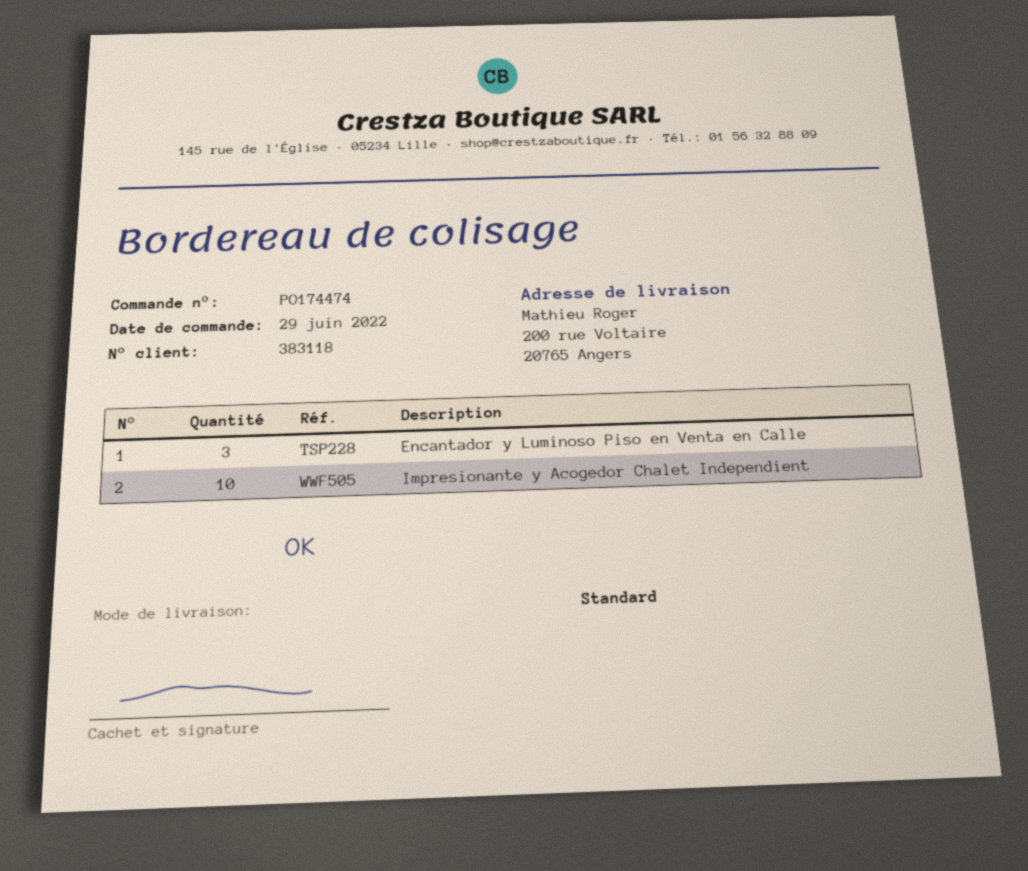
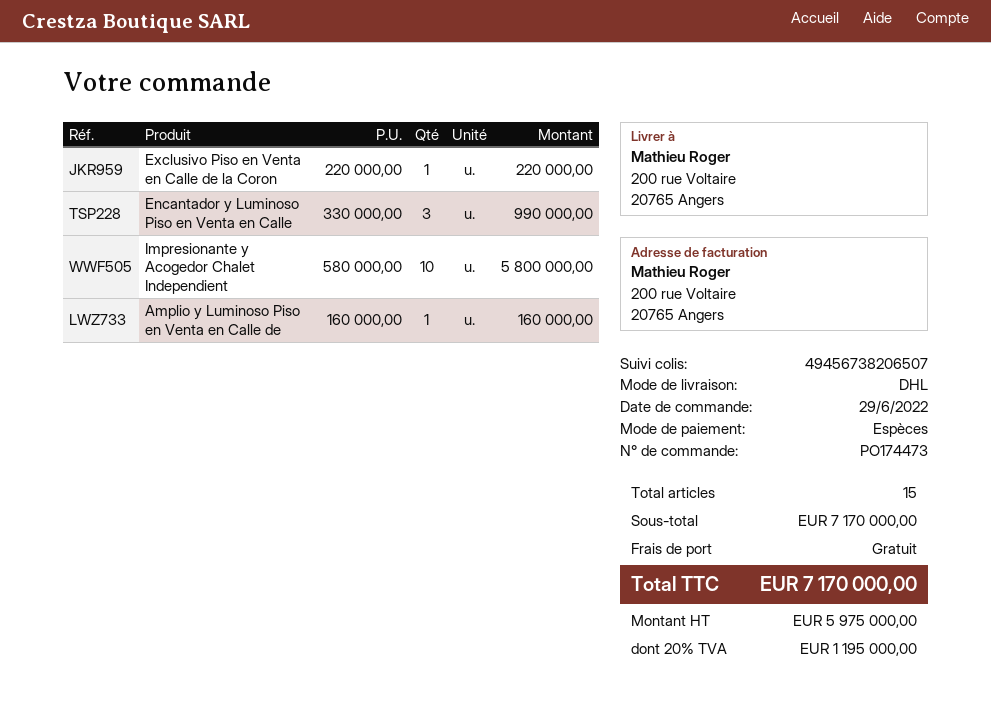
order number: PO174474 -> PO174473
shipping method: standard -> DHL
Exclusivo Piso en Venta en Calle de la Coron: none -> 1
Amplio y Luminoso Piso en Venta en Calle de: none -> 1

